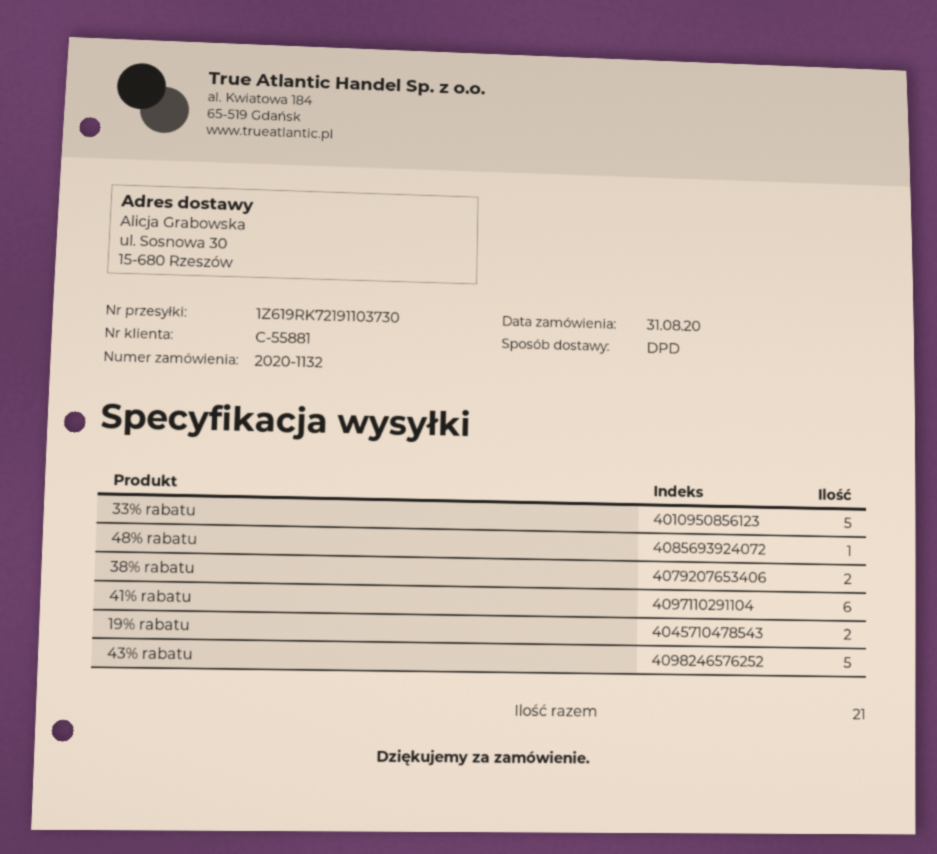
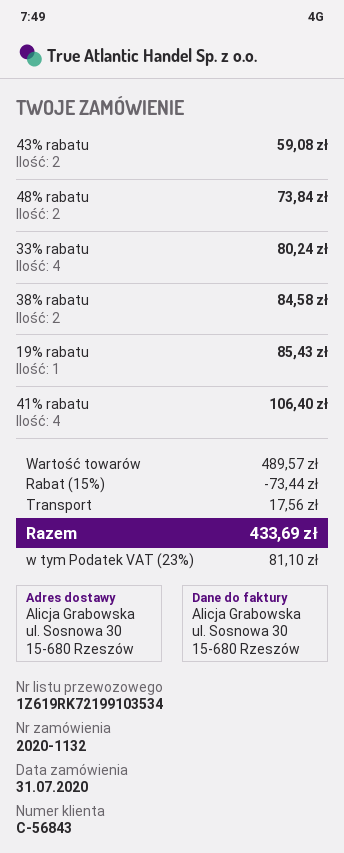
order date: 2020-08-31 -> 2020-07-31
customer number: C-55881 -> C-56843
tracking number: 1Z619RK72191103730 -> 1Z619RK72199103534
33% rabatu: 5 -> 4
48% rabatu: 1 -> 2
41% rabatu: 6 -> 4
19% rabatu: 2 -> 1
43% rabatu: 5 -> 2

